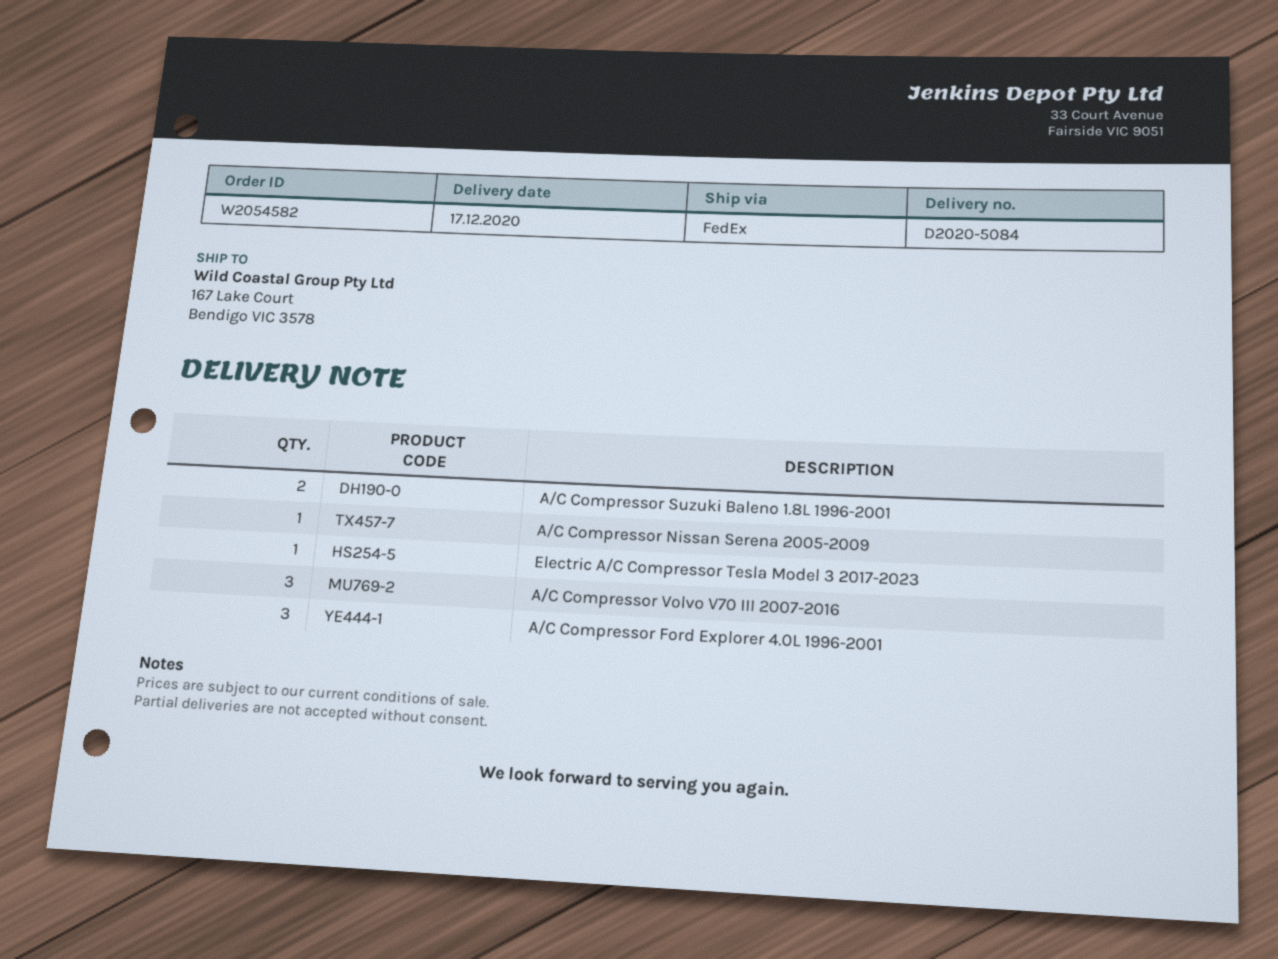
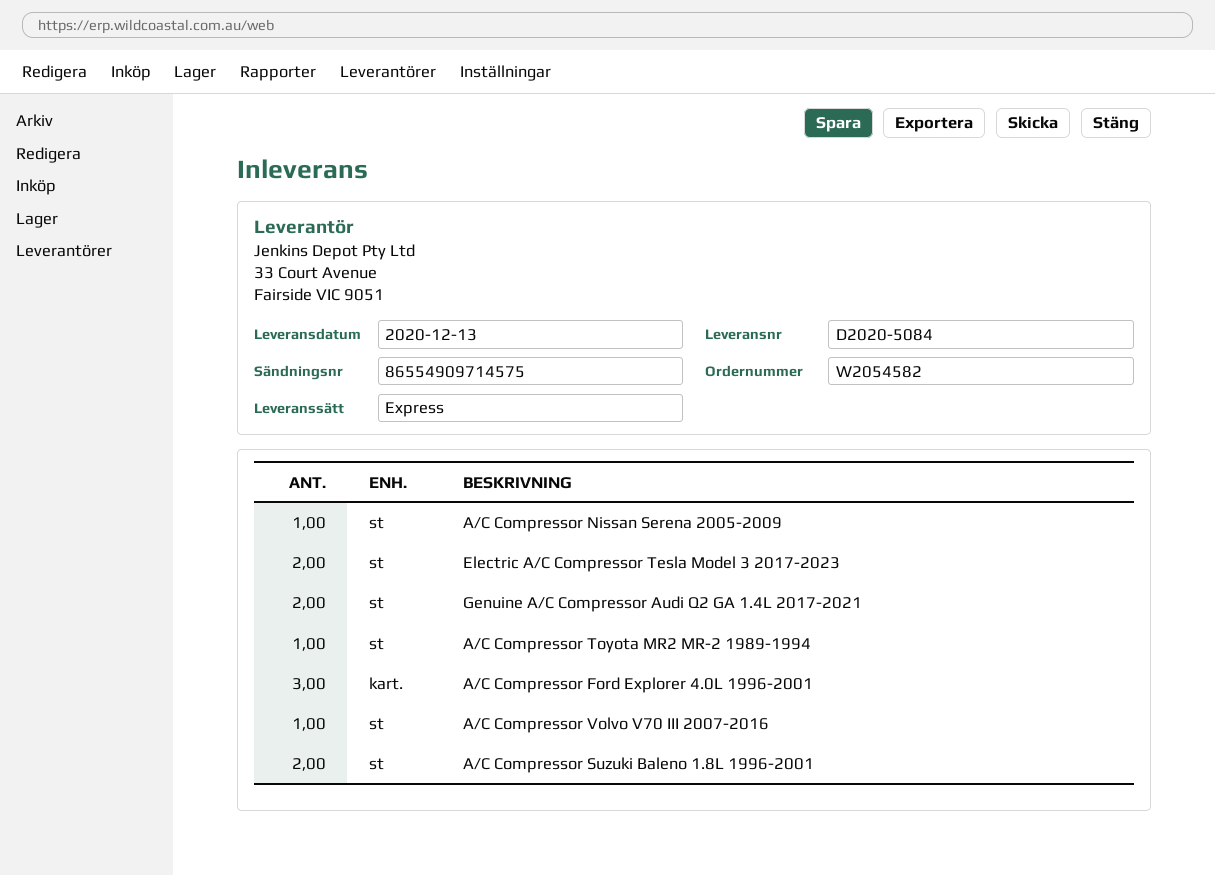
delivery date: 2020-12-17 -> 2020-12-13
shipping method: FedEx -> express
Electric A/C Compressor Tesla Model 3 2017-2023: 1 -> 2
A/C Compressor Volvo V70 III 2007-2016: 3 -> 1
Genuine A/C Compressor Audi Q2 GA 1.4L 2017-2021: none -> 2
A/C Compressor Toyota MR2 MR-2 1989-1994: none -> 1

